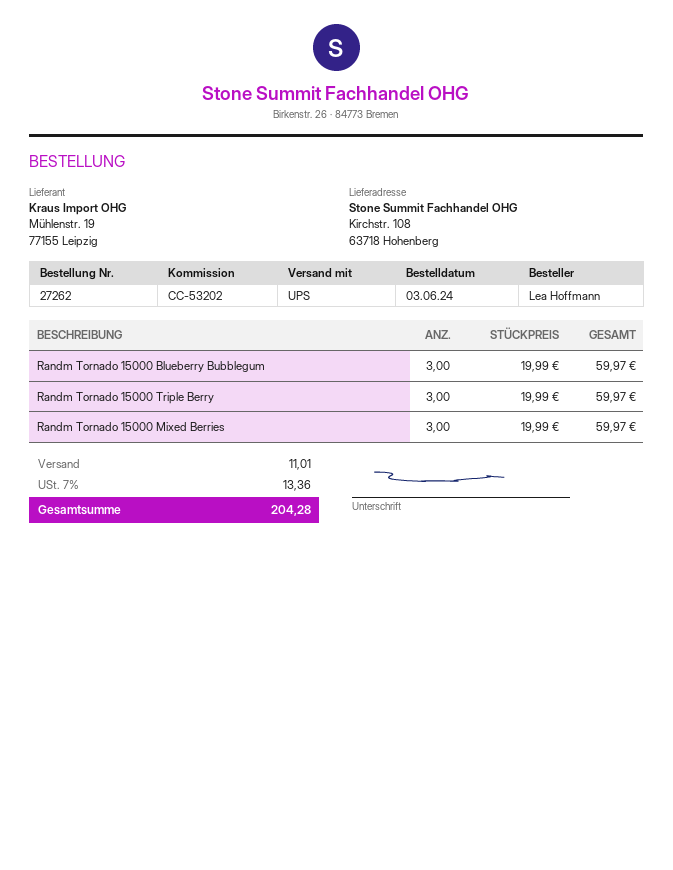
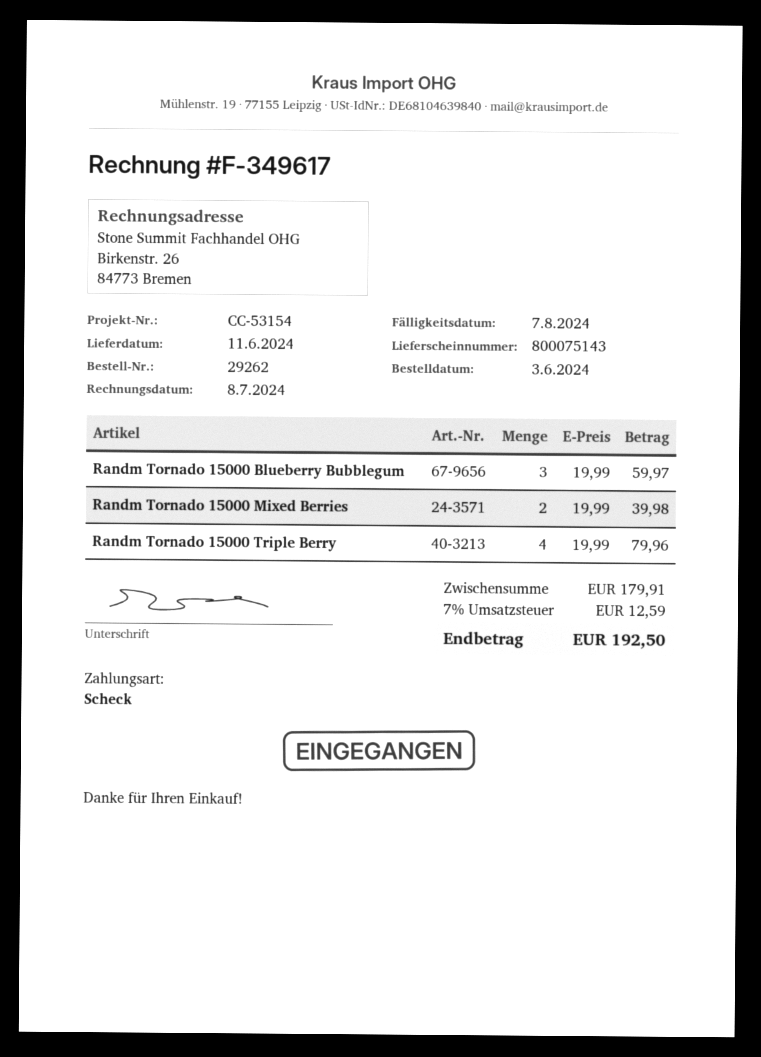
order number: 27262 -> 29262
reference: CC-53202 -> CC-53154
Randm Tornado 15000 Triple Berry: 3 x 19.99 = 59.97 -> 4 x 19.99 = 79.96
Randm Tornado 15000 Mixed Berries: 3 x 19.99 = 59.97 -> 2 x 19.99 = 39.98
shipping: 11.01 -> none
tax: 7% = 13.36 -> 7% = 12.59
total: 204.28 -> 192.50

